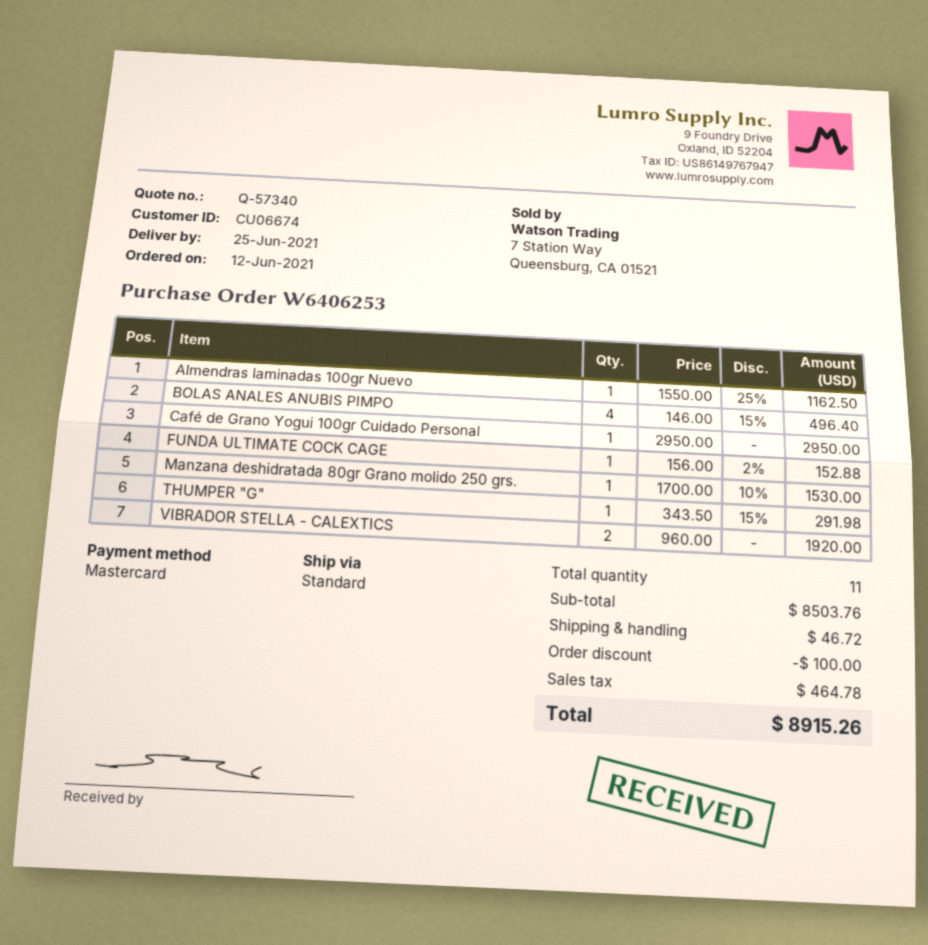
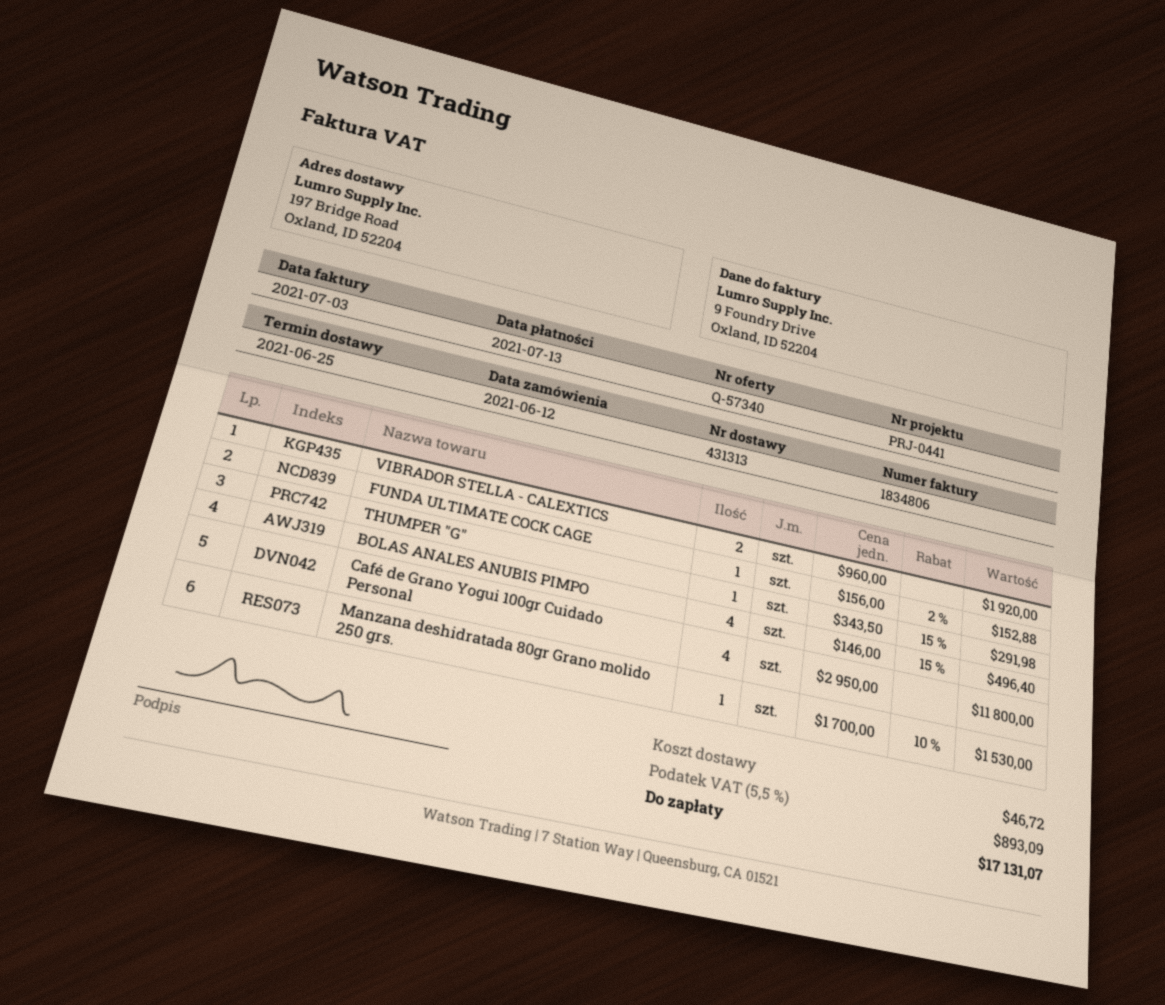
Almendras laminadas 100gr Nuevo: 1 x 1550.00 - 25% = 1162.50 -> none
Café de Grano Yogui 100gr Cuidado Personal: 1 x 2950.00 = 2950.00 -> 4 x 2950.00 = 11800.00
discount: 100.00 -> none
tax: 464.78 -> 893.09
total: 8915.26 -> 17131.07

